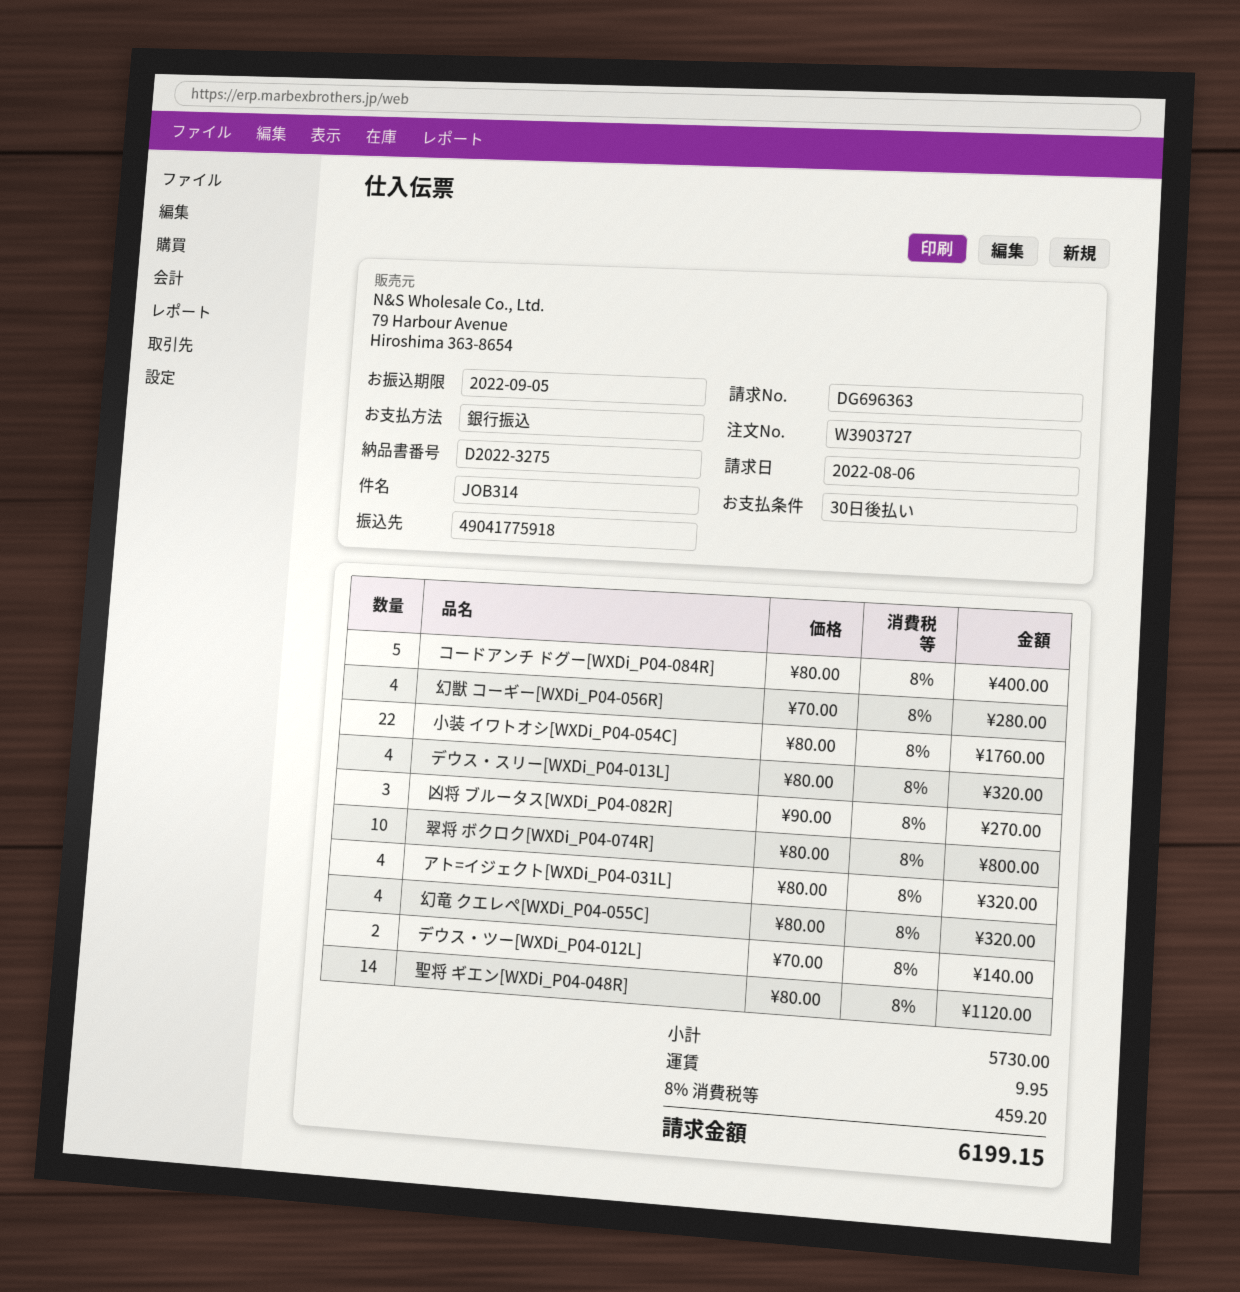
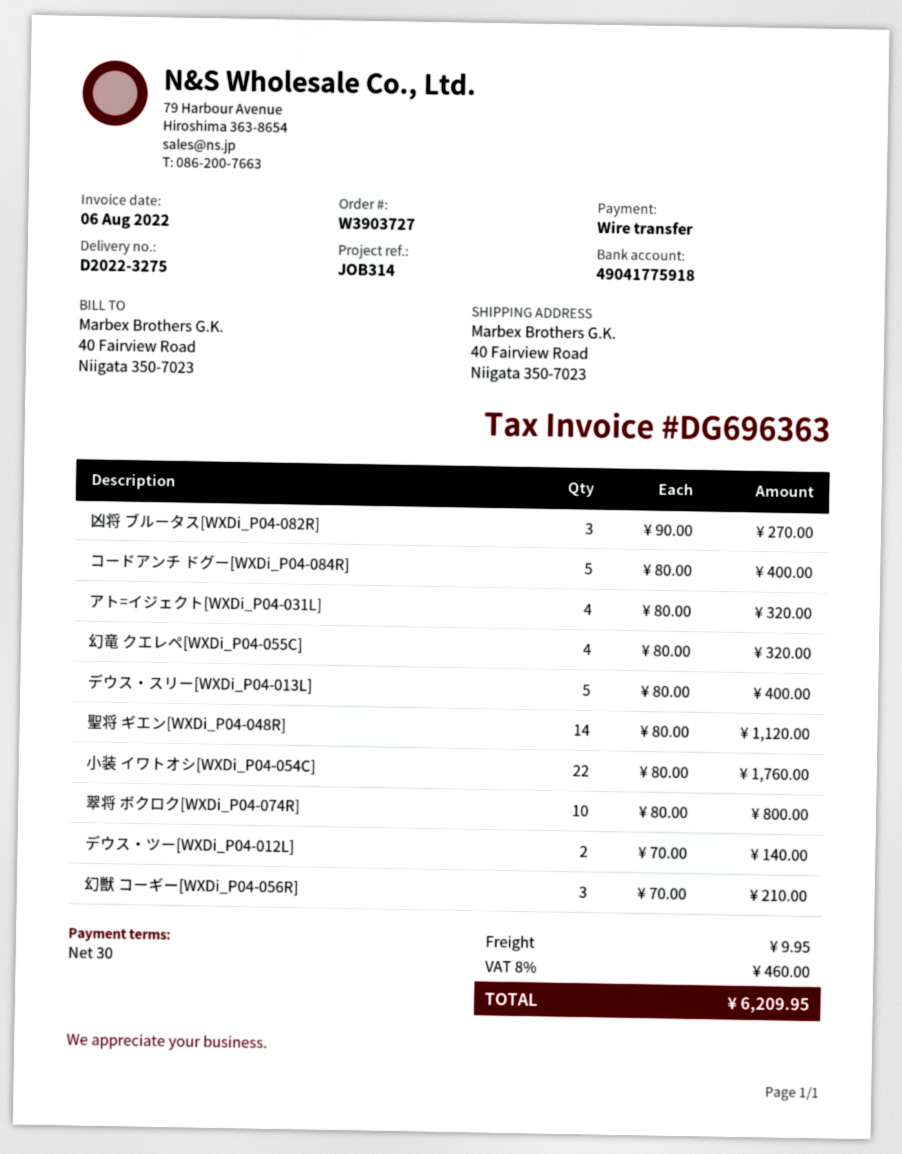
幻獣 コーギー[WXDi_P04-056R]: 4 x 70.00 = 280.00 -> 3 x 70.00 = 210.00
デウス・スリー[WXDi_P04-013L]: 4 x 80.00 = 320.00 -> 5 x 80.00 = 400.00
tax: 8% = 459.20 -> 8% = 460.00
total: 6199.15 -> 6209.95

